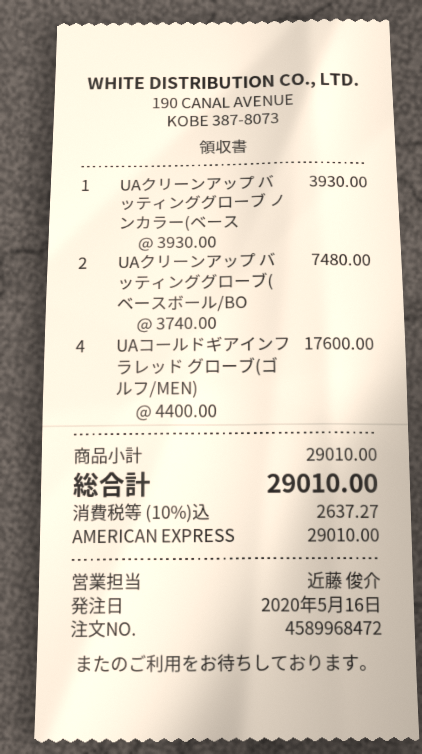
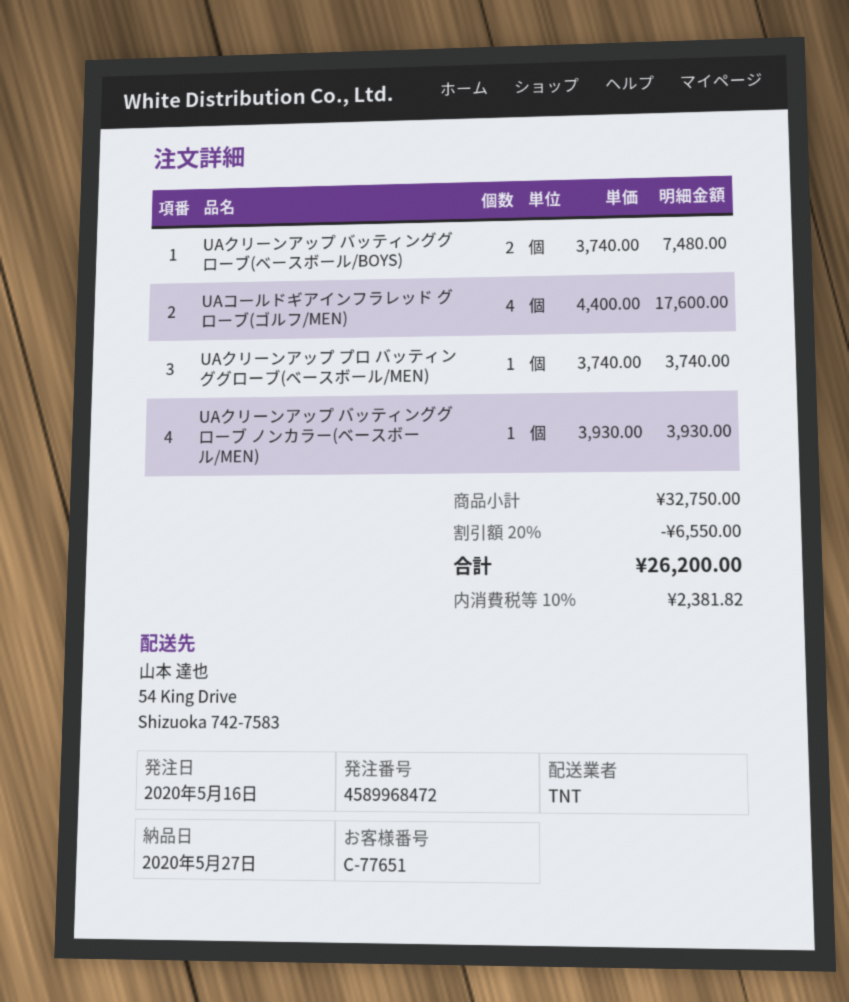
UAクリーンアップ プロ バッティンググローブ(ベースボール/MEN): none -> 1 x 3740.00 = 3740.00
subtotal: 29010.00 -> 32750.00
discount: none -> 20% = 6550.00
tax: 10% = 2637.27 -> 10% = 2381.82
total: 29010.00 -> 26200.00

